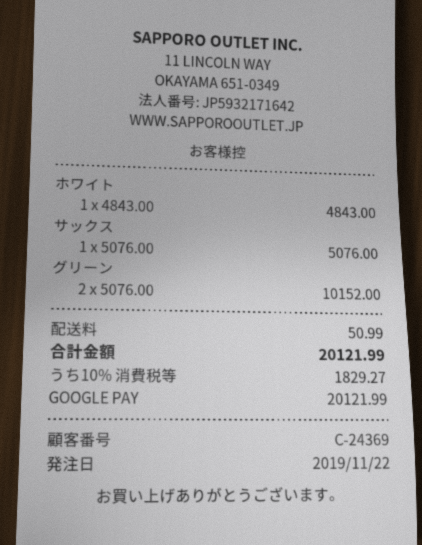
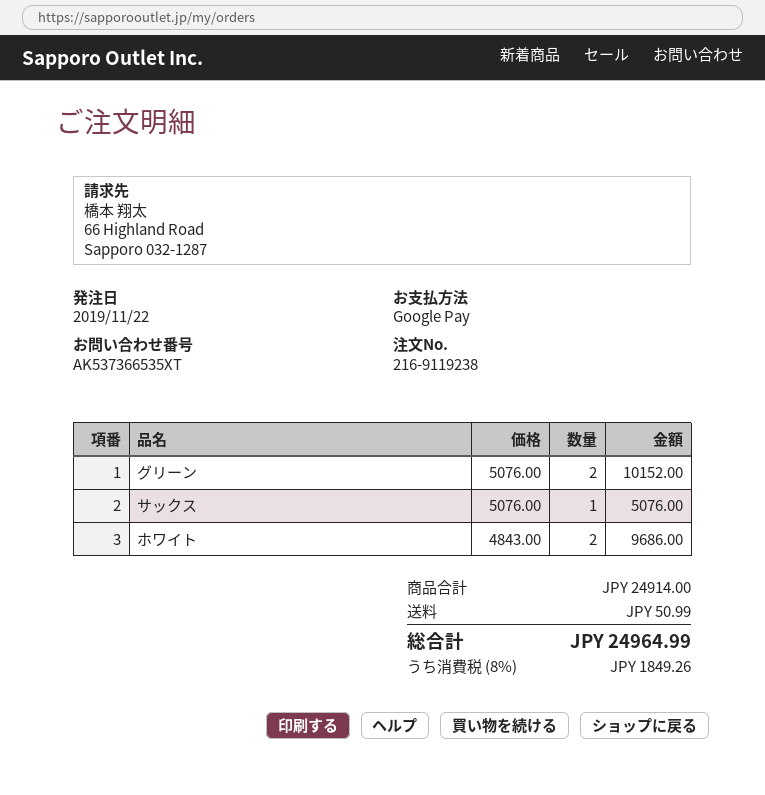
ホワイト: 1 x 4843.00 = 4843.00 -> 2 x 4843.00 = 9686.00
tax: 10% = 1829.27 -> 8% = 1849.26
total: 20121.99 -> 24964.99

